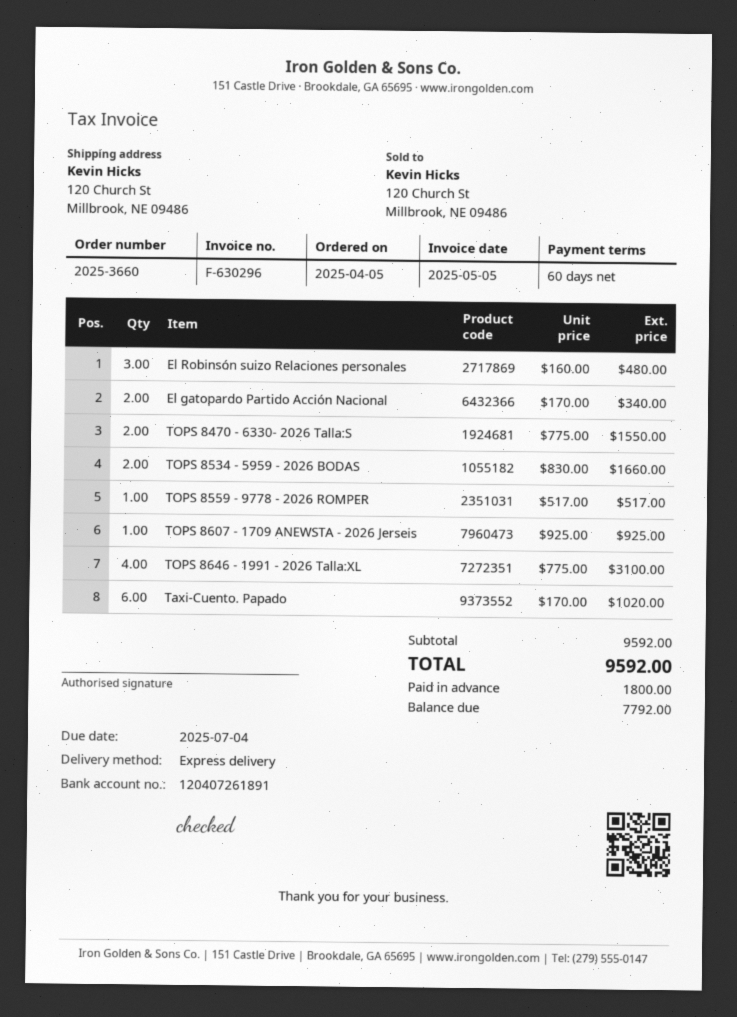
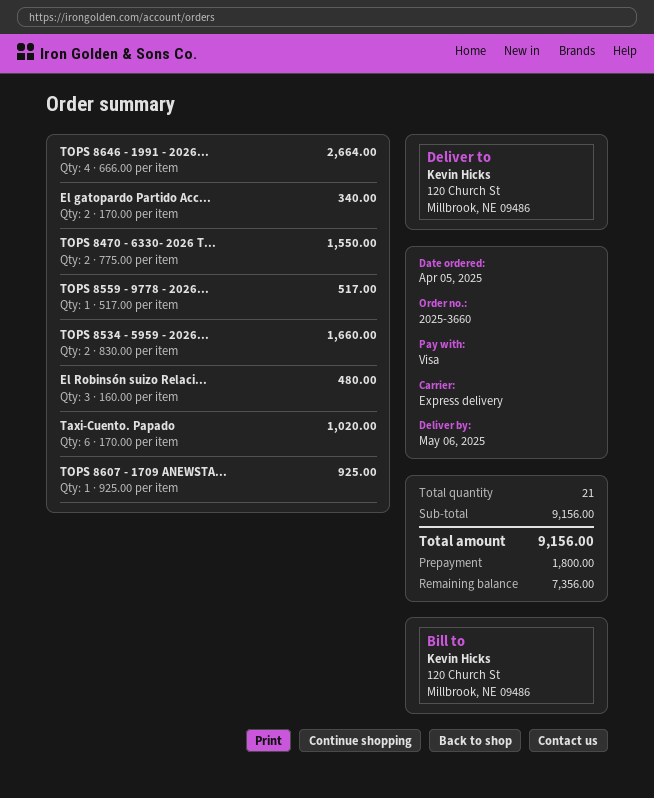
TOPS 8646 - 1991 - 2026 Talla:XL: 4 x 775.00 = 3100.00 -> 4 x 666.00 = 2664.00
subtotal: 9592.00 -> 9156.00
total: 9592.00 -> 9156.00
balance: 7792.00 -> 7356.00

